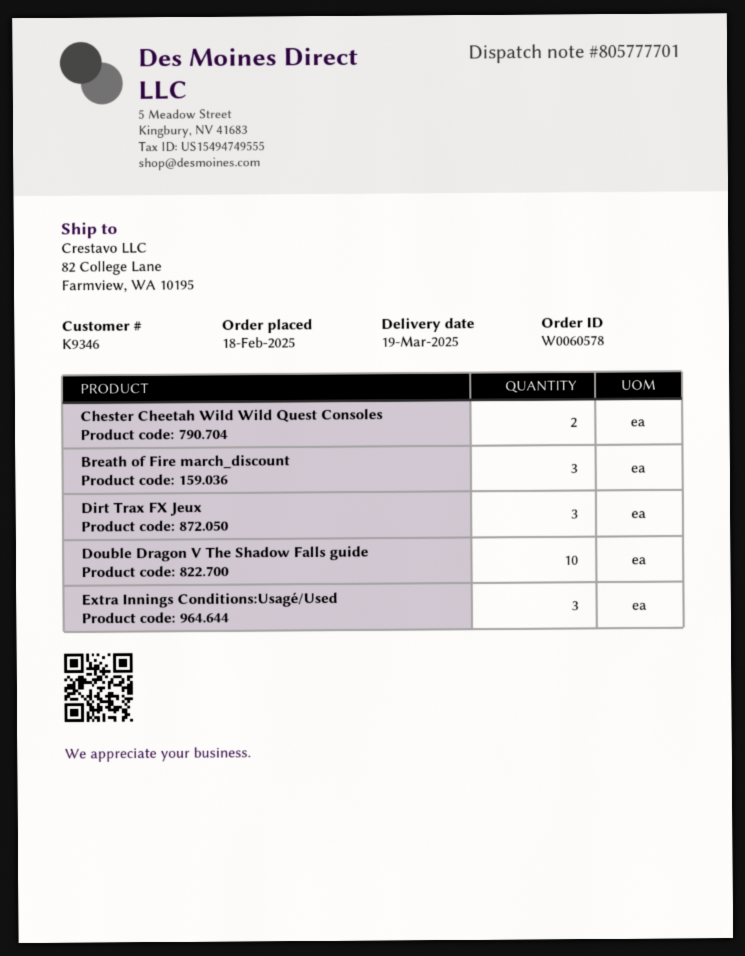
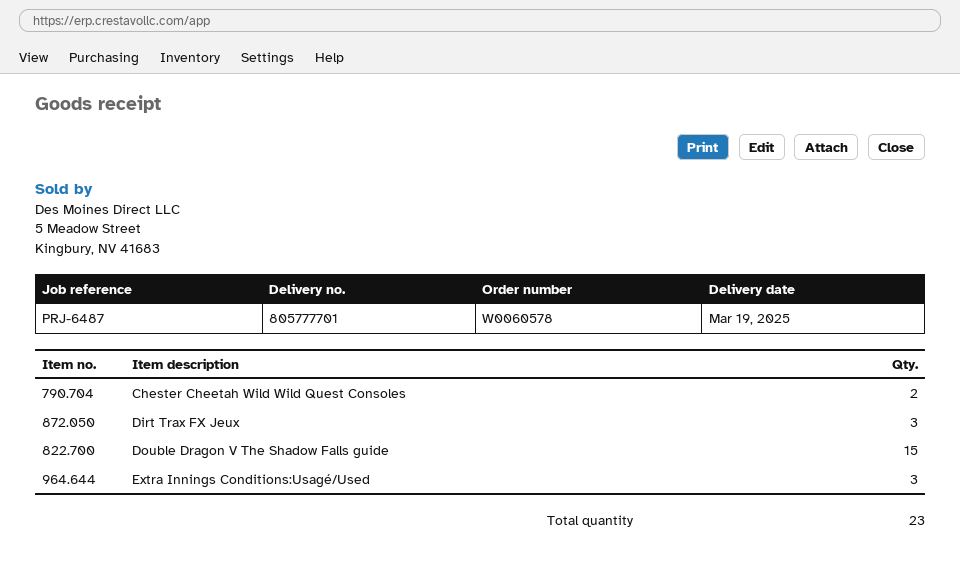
Breath of Fire march_discount: 3 -> none
Double Dragon V The Shadow Falls guide: 10 -> 15

